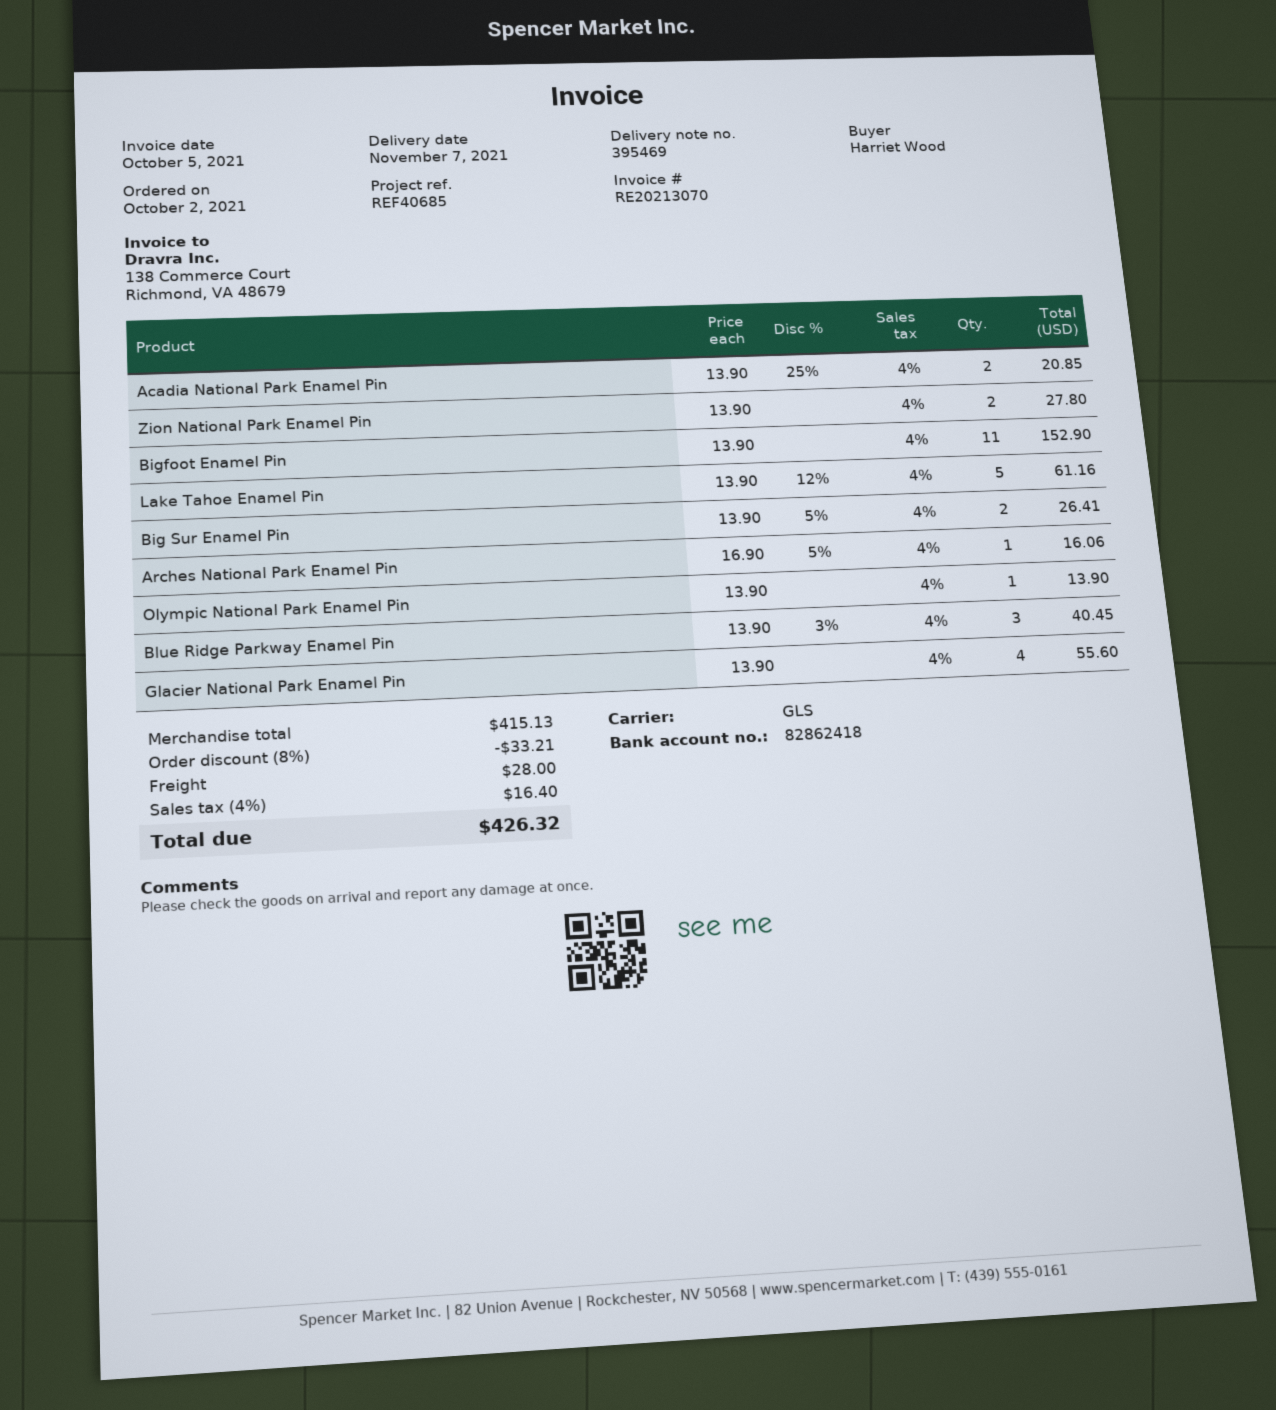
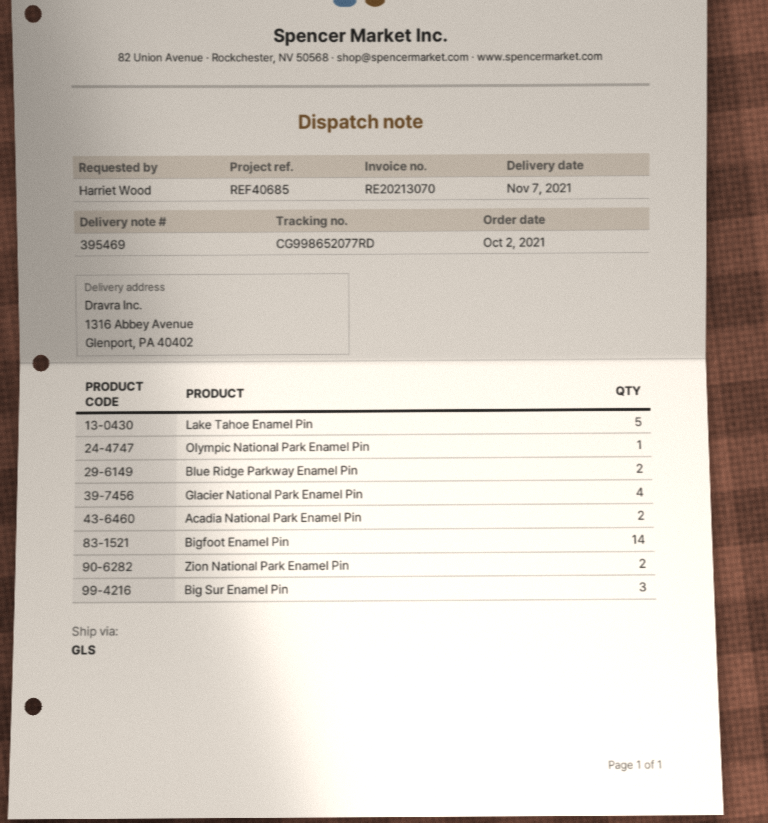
Bigfoot Enamel Pin: 11 -> 14
Big Sur Enamel Pin: 2 -> 3
Arches National Park Enamel Pin: 1 -> none
Blue Ridge Parkway Enamel Pin: 3 -> 2

